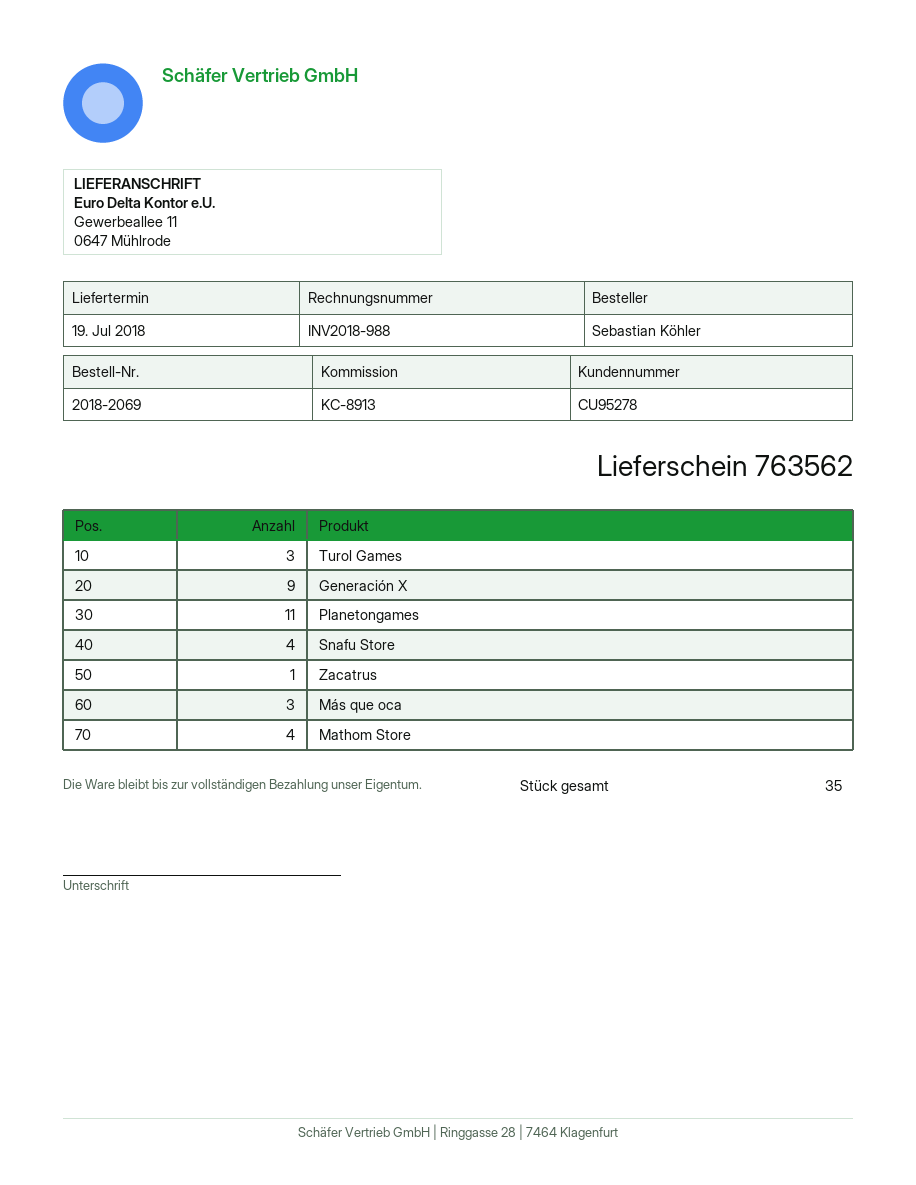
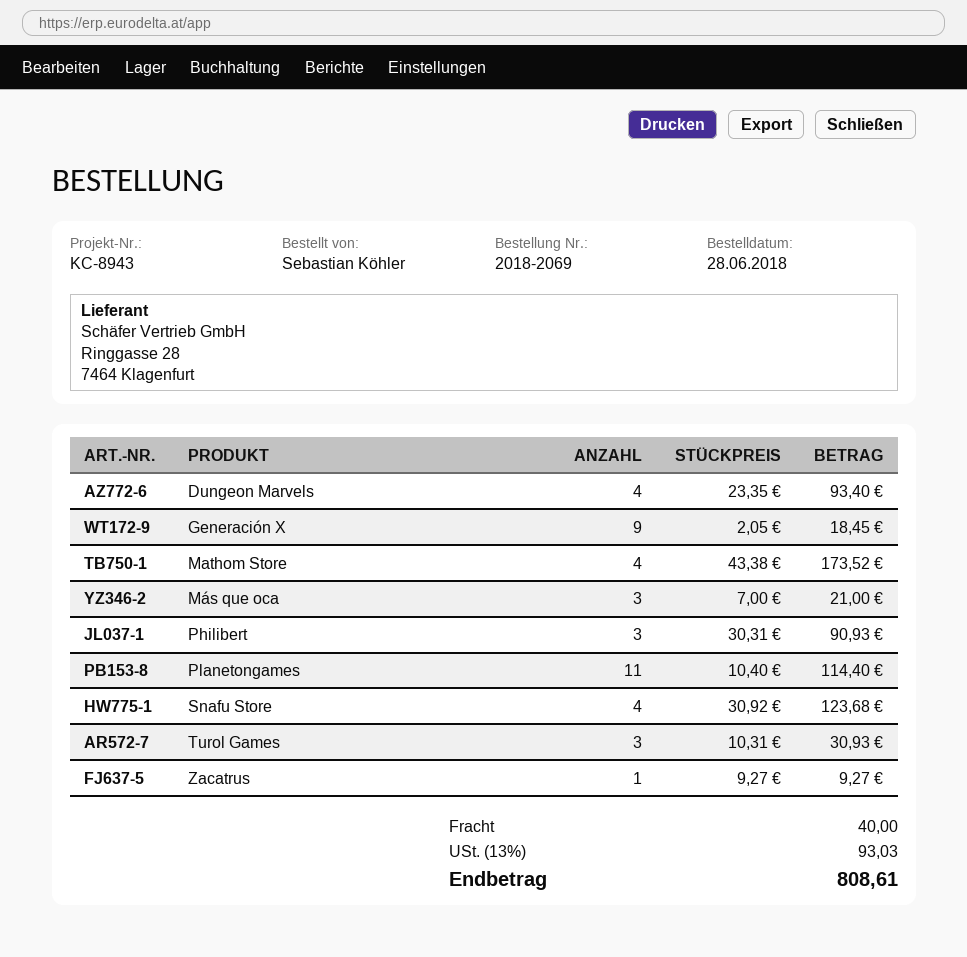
reference: KC-8913 -> KC-8943
Dungeon Marvels: none -> 4
Philibert: none -> 3

